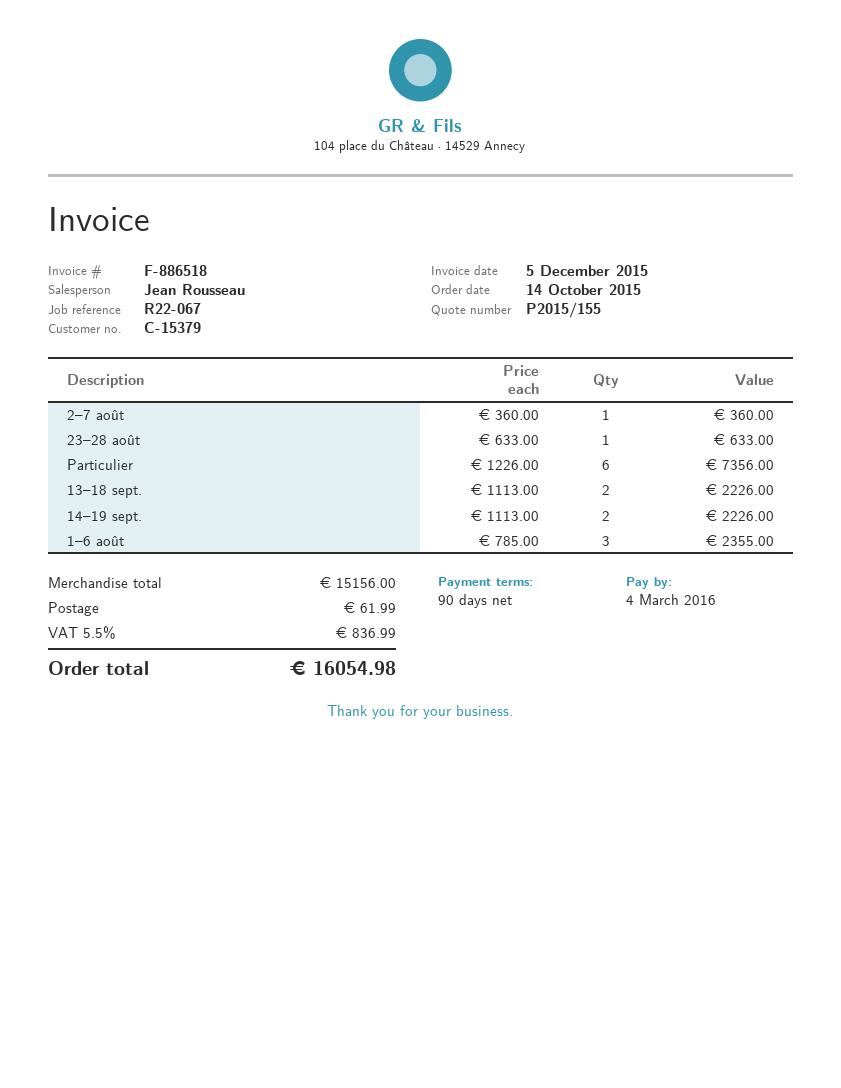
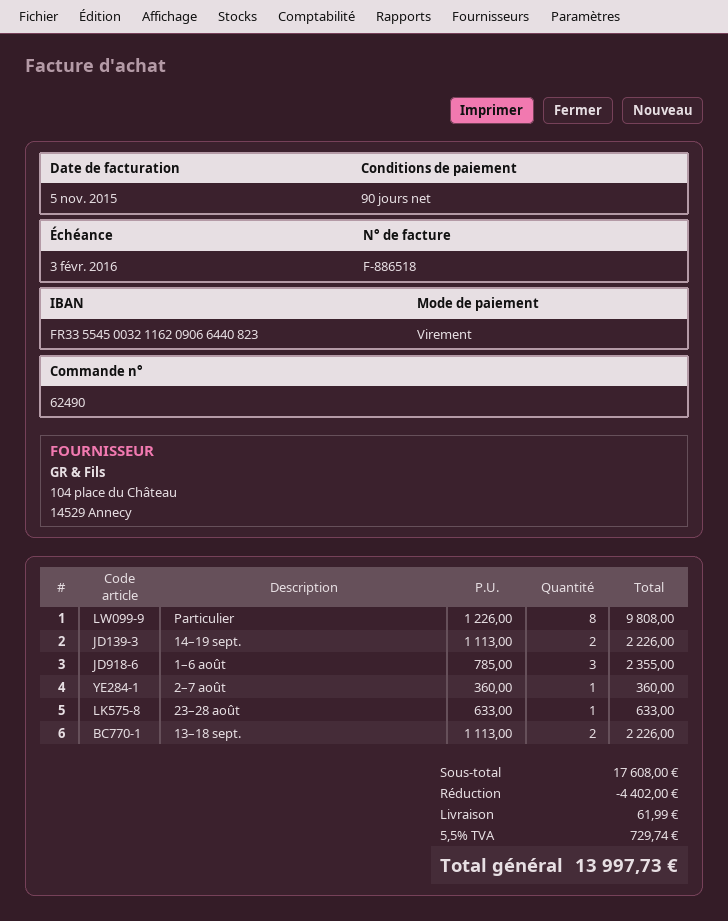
invoice date: 2015-12-05 -> 2015-11-05
due date: 2016-03-04 -> 2016-02-03
Particulier: 6 x 1226.00 = 7356.00 -> 8 x 1226.00 = 9808.00
subtotal: 15156.00 -> 17608.00
discount: none -> 4402.00
tax: 5.5% = 836.99 -> 5.5% = 729.74
total: 16054.98 -> 13997.73

